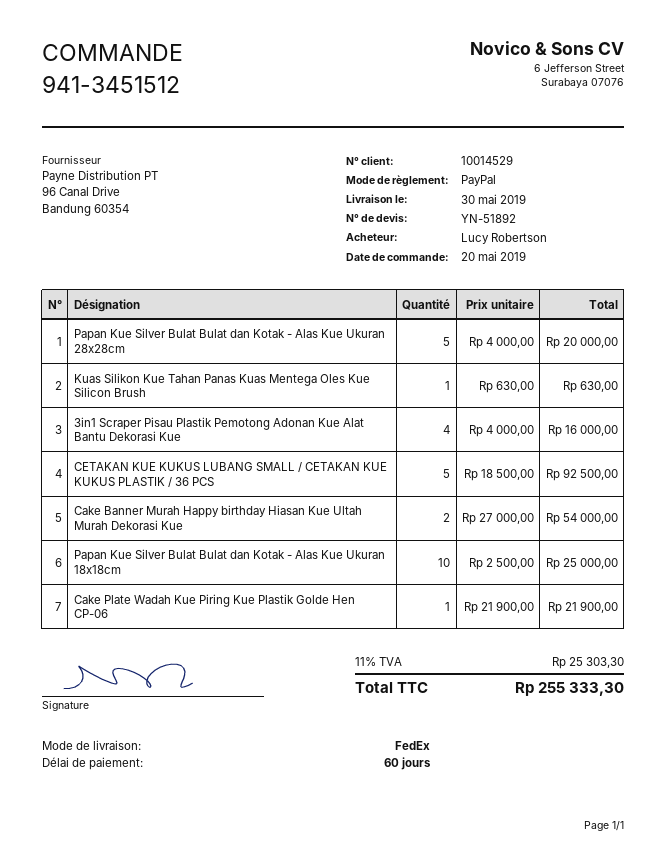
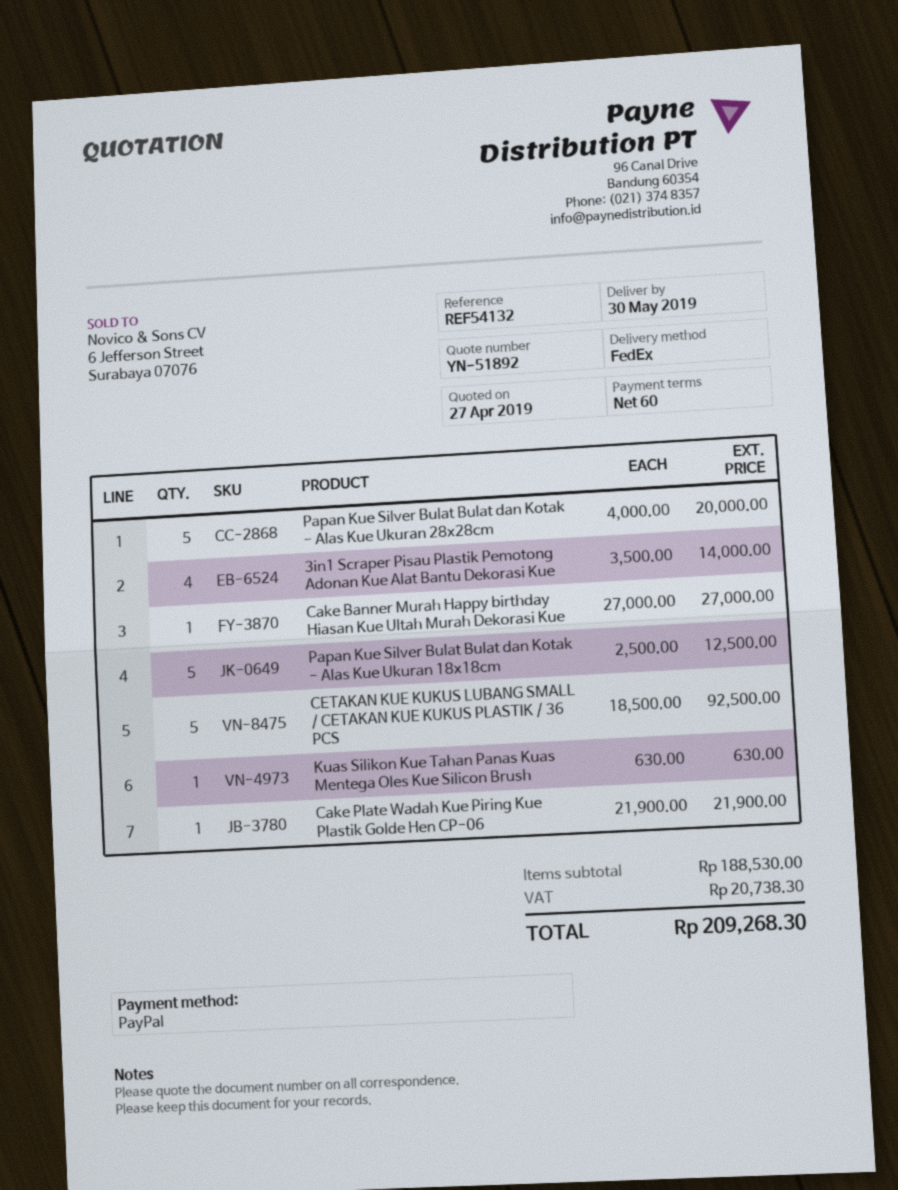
3in1 Scraper Pisau Plastik Pemotong Adonan Kue Alat Bantu Dekorasi Kue: 4 x 4000.00 = 16000.00 -> 4 x 3500.00 = 14000.00
Cake Banner Murah Happy birthday Hiasan Kue Ultah Murah Dekorasi Kue: 2 x 27000.00 = 54000.00 -> 1 x 27000.00 = 27000.00
Papan Kue Silver Bulat Bulat dan Kotak - Alas Kue Ukuran 18x18cm: 10 x 2500.00 = 25000.00 -> 5 x 2500.00 = 12500.00
tax: 25303.30 -> 20738.30
total: 255333.30 -> 209268.30

